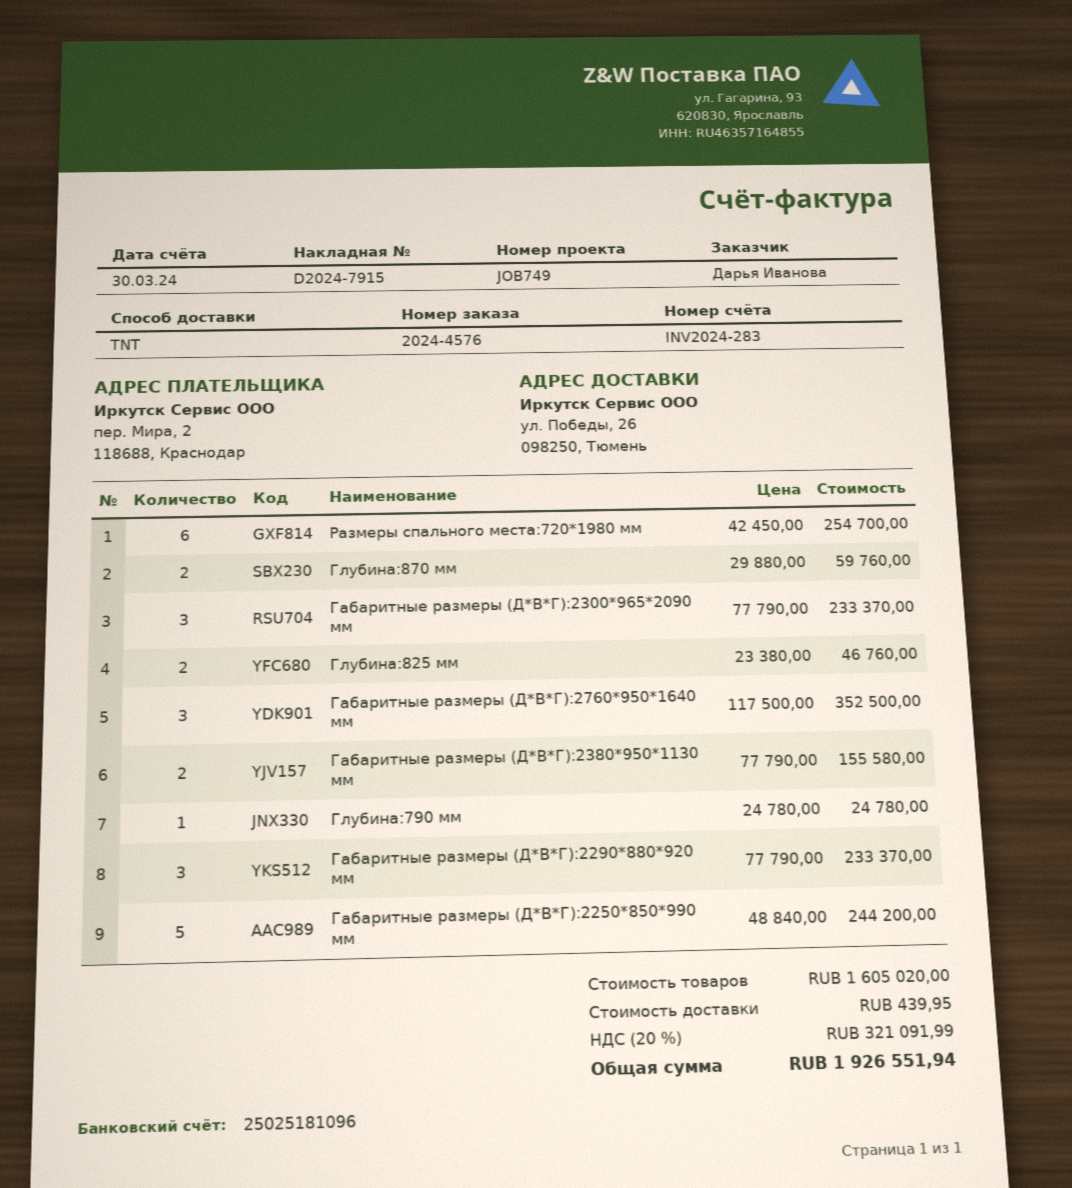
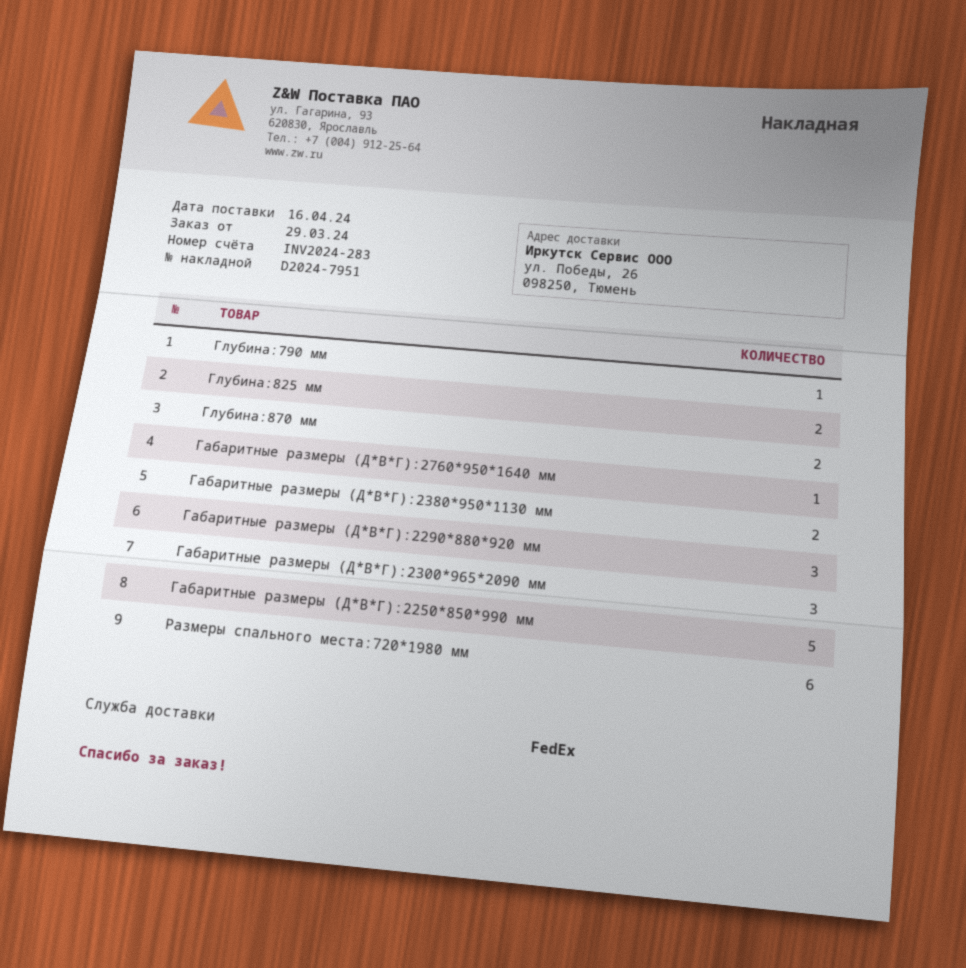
delivery note number: D2024-7915 -> D2024-7951
shipping method: TNT -> FedEx
Габаритные размеры (Д*В*Г):2760*950*1640 мм: 3 -> 1

